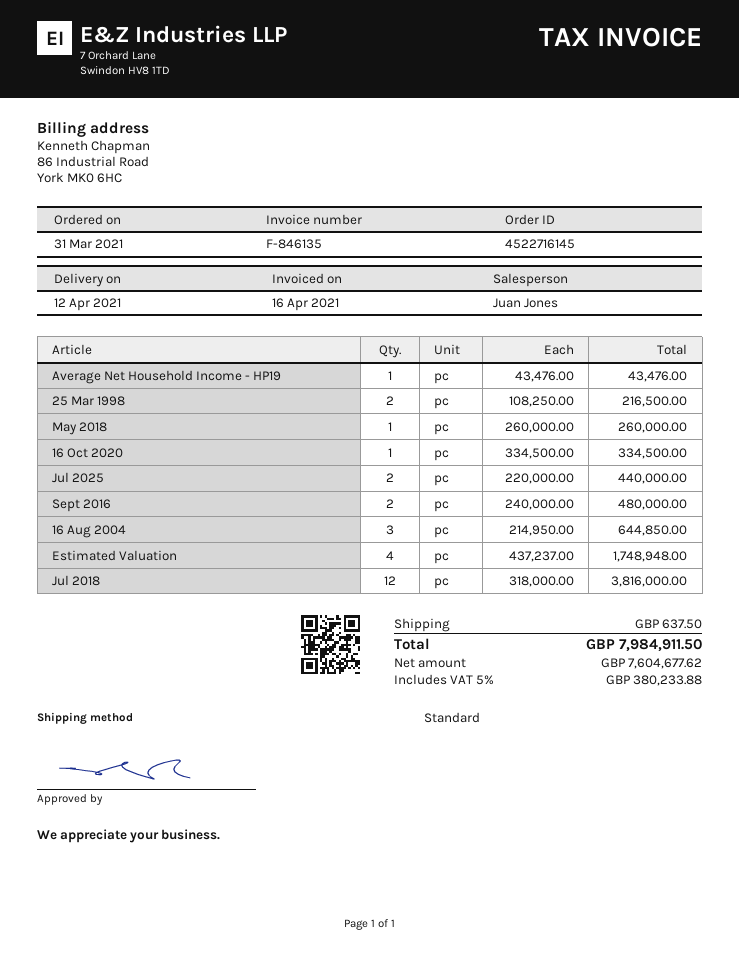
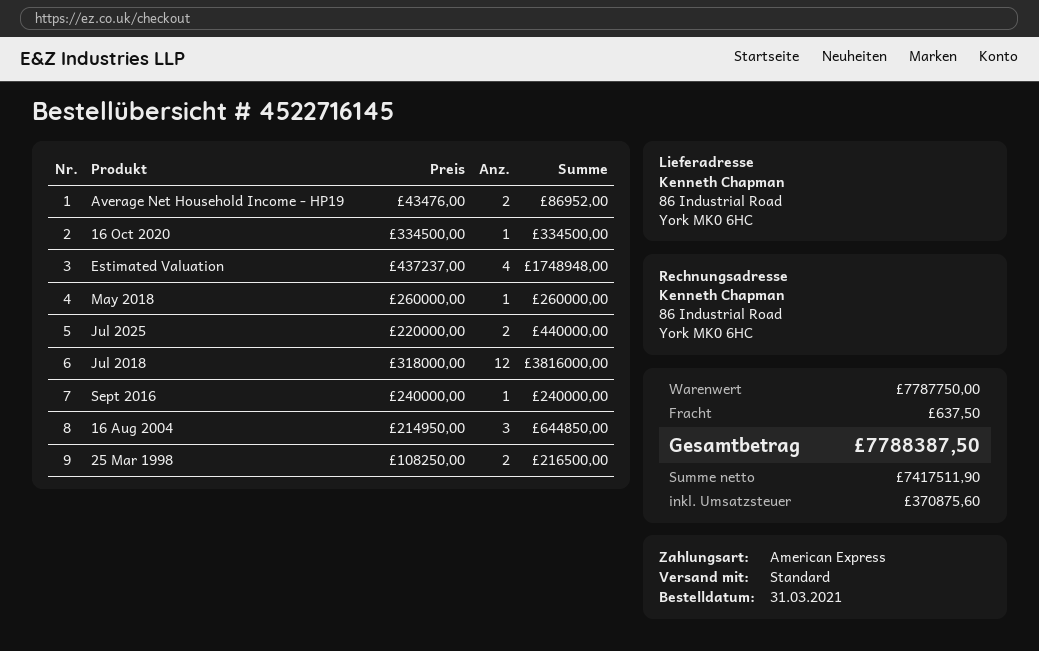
Average Net Household Income - HP19: 1 x 43476.00 = 43476.00 -> 2 x 43476.00 = 86952.00
Sept 2016: 2 x 240000.00 = 480000.00 -> 1 x 240000.00 = 240000.00
net: 7604677.62 -> 7417511.90
tax: 380233.88 -> 370875.60
total: 7984911.50 -> 7788387.50

